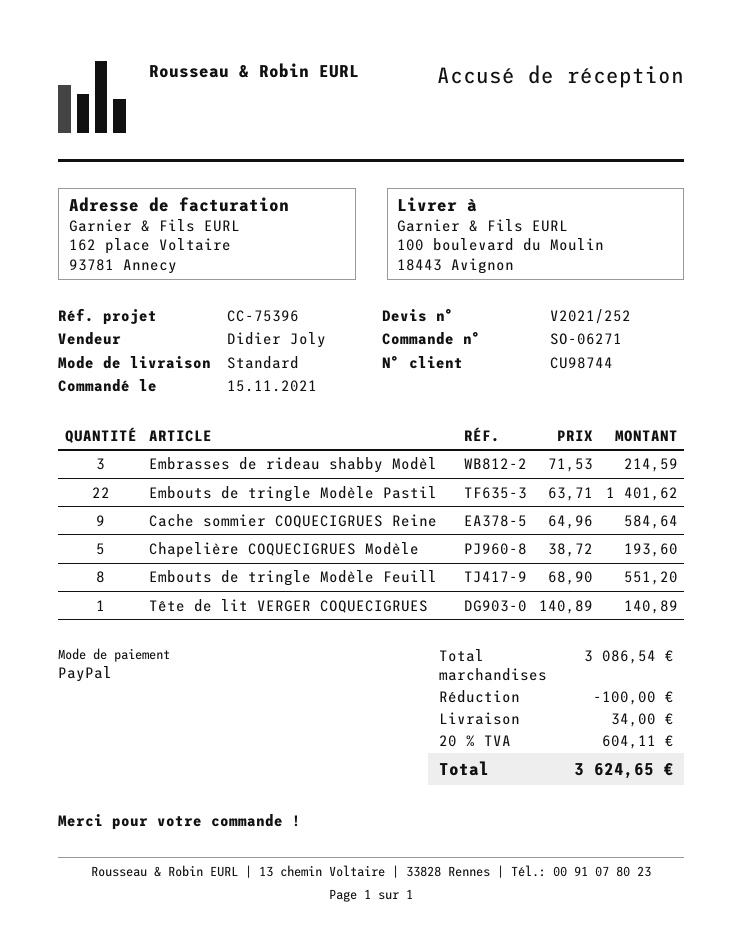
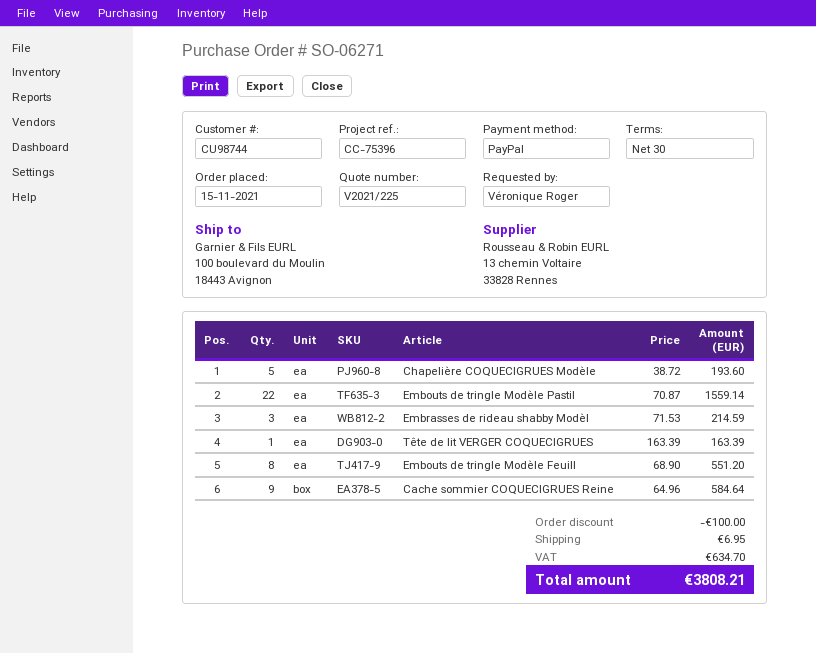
quote number: V2021/252 -> V2021/225
Embouts de tringle Modèle Pastil: 22 x 63.71 = 1401.62 -> 22 x 70.87 = 1559.14
Tête de lit VERGER COQUECIGRUES: 1 x 140.89 = 140.89 -> 1 x 163.39 = 163.39
shipping: 34.00 -> 6.95
tax: 604.11 -> 634.70
total: 3624.65 -> 3808.21

